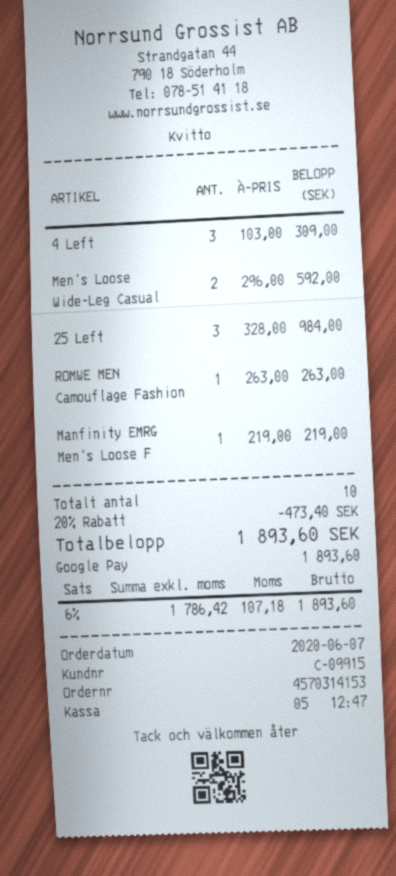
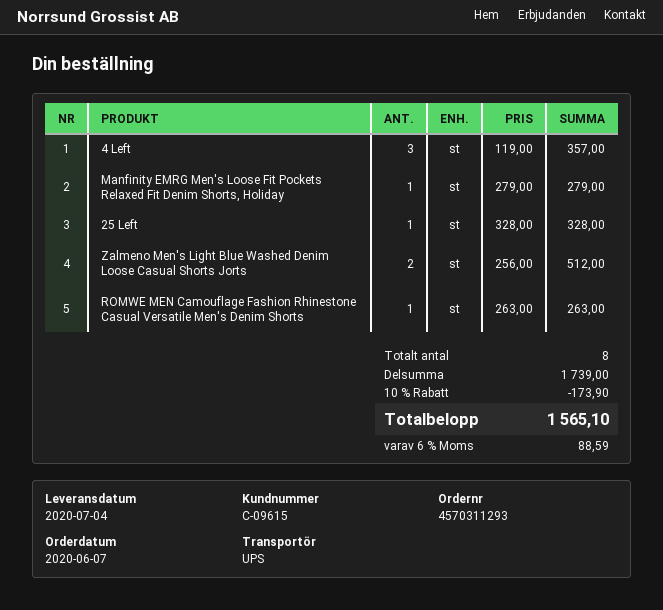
order number: 4570314153 -> 4570311293
customer number: C-09915 -> C-09615
4 Left: 3 x 103.00 = 309.00 -> 3 x 119.00 = 357.00
Men's Loose Wide-Leg Casual: 2 x 296.00 = 592.00 -> none
25 Left: 3 x 328.00 = 984.00 -> 1 x 328.00 = 328.00
Manfinity EMRG Men's Loose F: 1 x 219.00 = 219.00 -> 1 x 279.00 = 279.00
Zalmeno Men's Light Blue Washed Denim Loose Casual Shorts Jorts: none -> 2 x 256.00 = 512.00
total quantity: 10 -> 8
discount: 20% = 473.40 -> 10% = 173.90
tax: 6% = 107.18 -> 6% = 88.59
total: 1893.60 -> 1565.10

